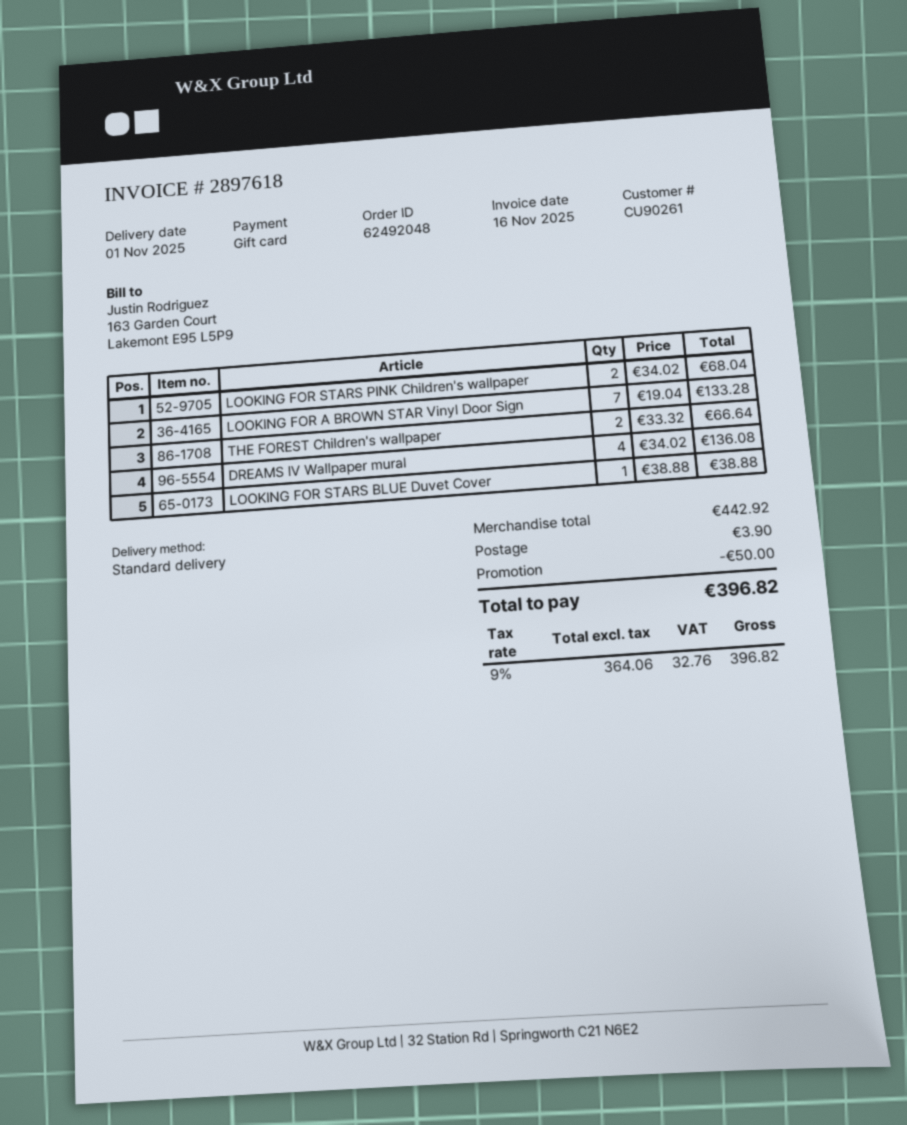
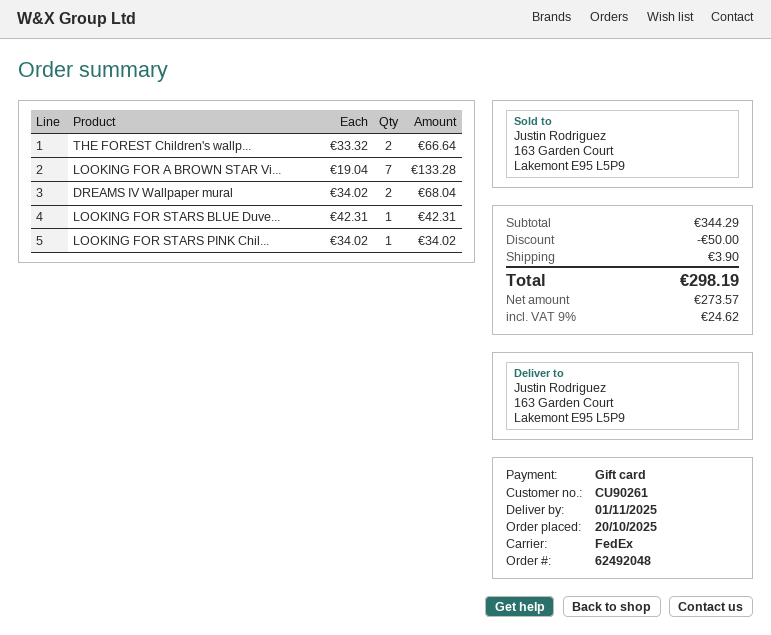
shipping method: standard -> FedEx
LOOKING FOR STARS PINK Children's wallpaper: 2 x 34.02 = 68.04 -> 1 x 34.02 = 34.02
DREAMS IV Wallpaper mural: 4 x 34.02 = 136.08 -> 2 x 34.02 = 68.04
LOOKING FOR STARS BLUE Duvet Cover: 1 x 38.88 = 38.88 -> 1 x 42.31 = 42.31
subtotal: 442.92 -> 344.29
net: 364.06 -> 273.57
tax: 9% = 32.76 -> 9% = 24.62
total: 396.82 -> 298.19

